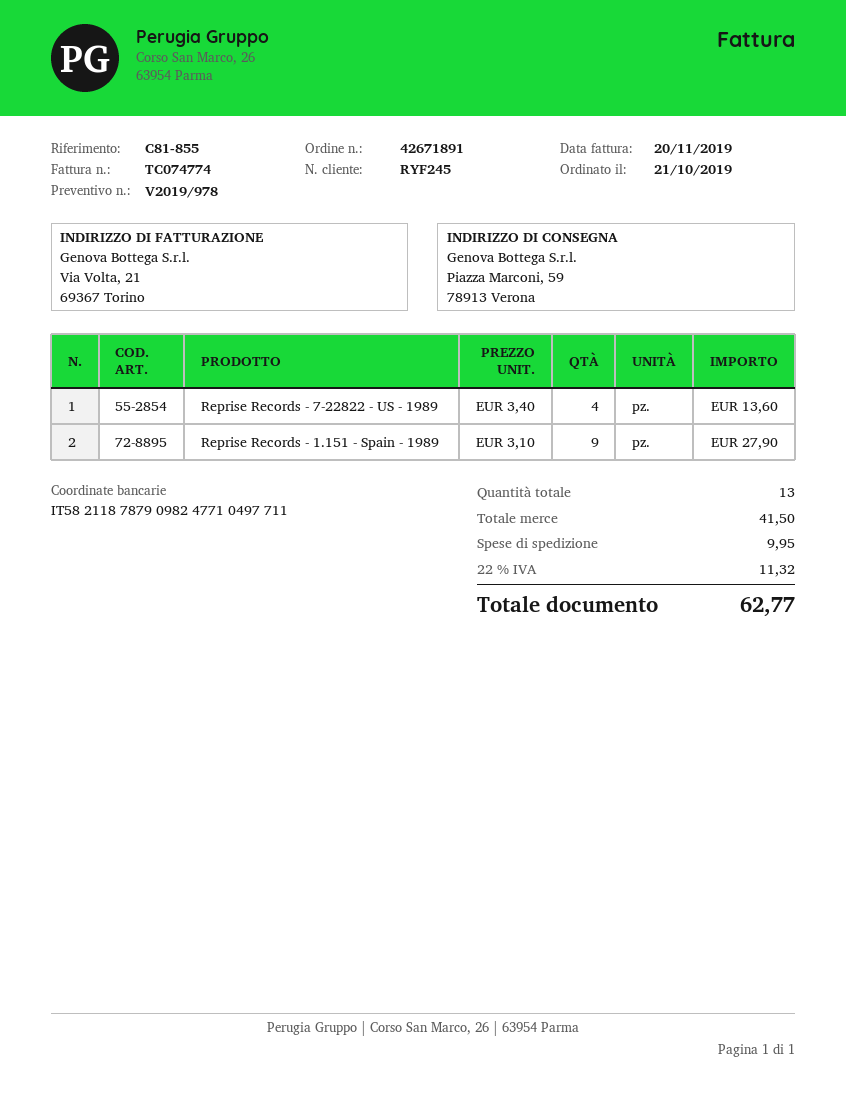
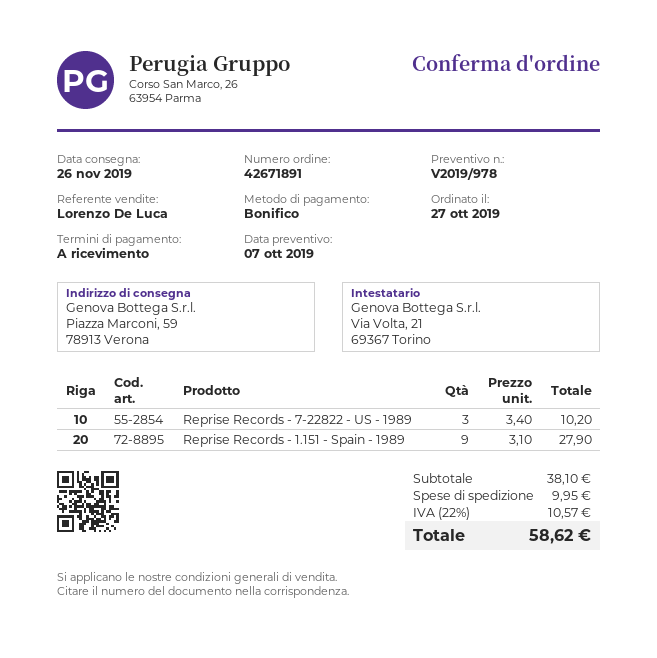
order date: 2019-10-21 -> 2019-10-27
Reprise Records - 7-22822 - US - 1989: 4 x 3.40 = 13.60 -> 3 x 3.40 = 10.20
subtotal: 41.50 -> 38.10
tax: 22% = 11.32 -> 22% = 10.57
total: 62.77 -> 58.62

